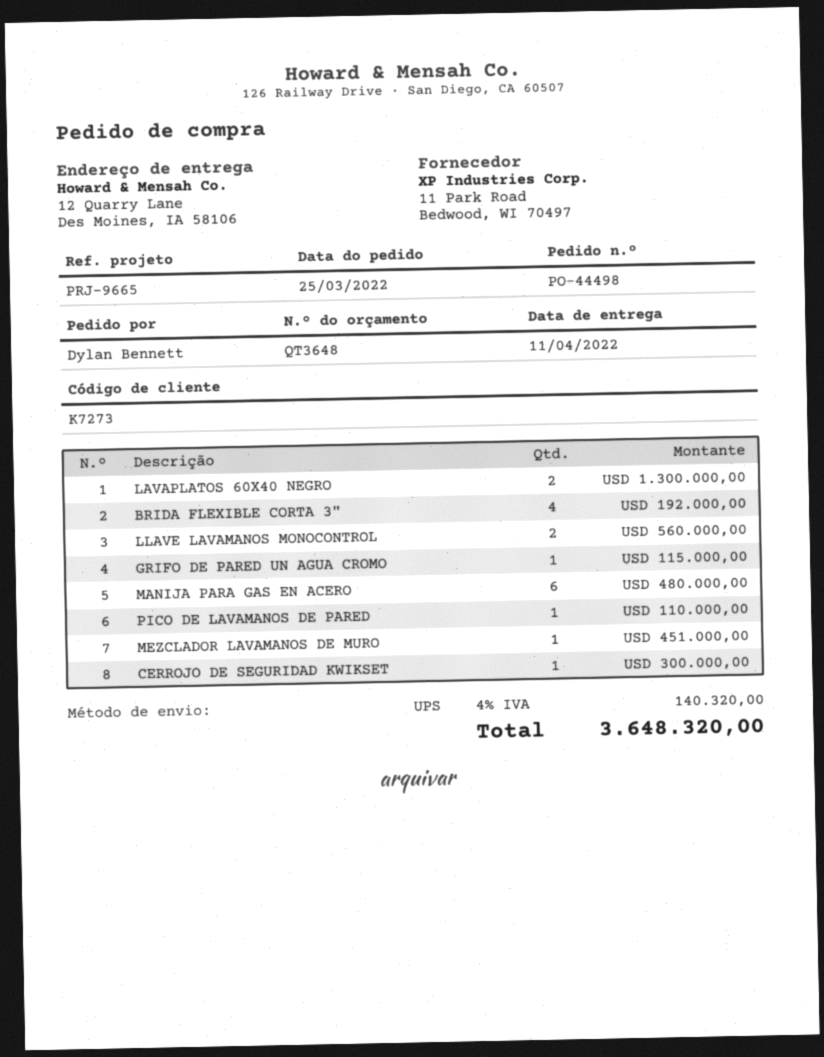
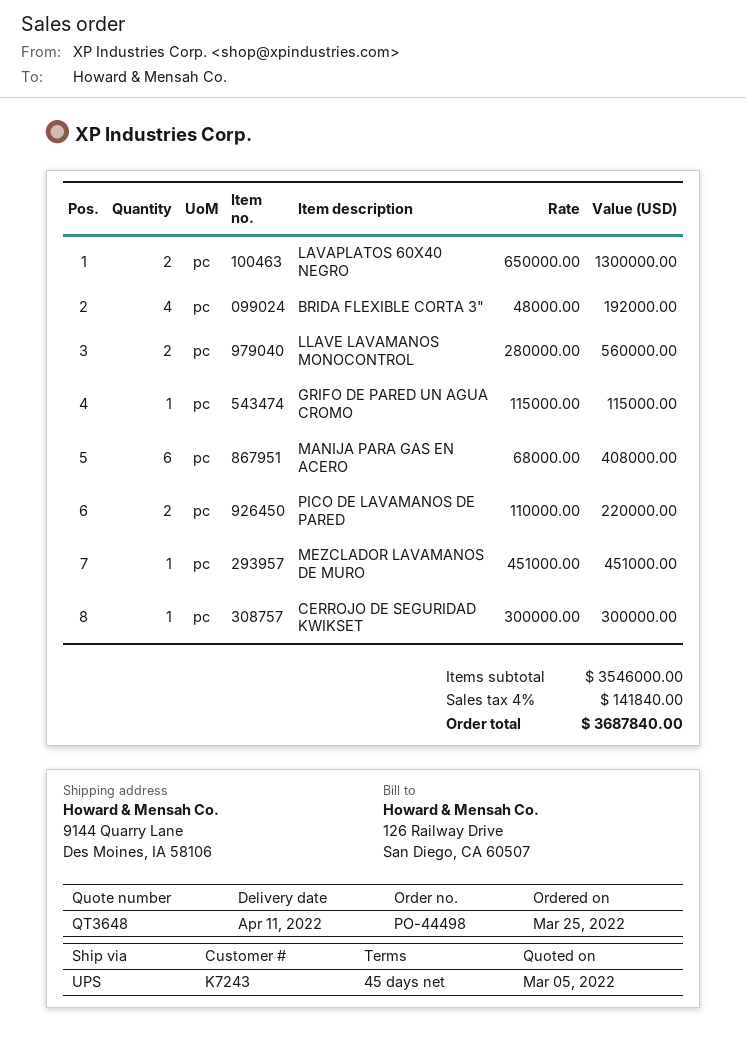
customer number: K7273 -> K7243
ship to: 12 Quarry Lane, Des Moines, IA 58106 -> 9144 Quarry Lane, Des Moines, IA 58106
MANIJA PARA GAS EN ACERO: 6 for 480000.00 -> 6 for 408000.00
PICO DE LAVAMANOS DE PARED: 1 for 110000.00 -> 2 for 220000.00
tax: 4% = 140320.00 -> 4% = 141840.00
total: 3648320.00 -> 3687840.00

